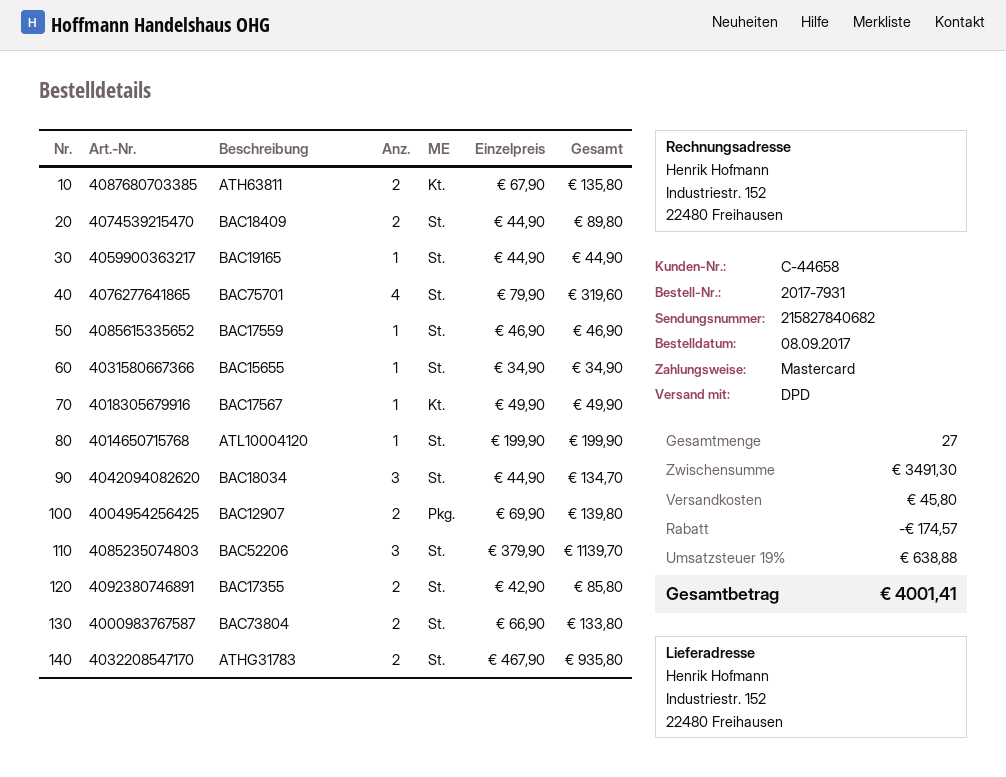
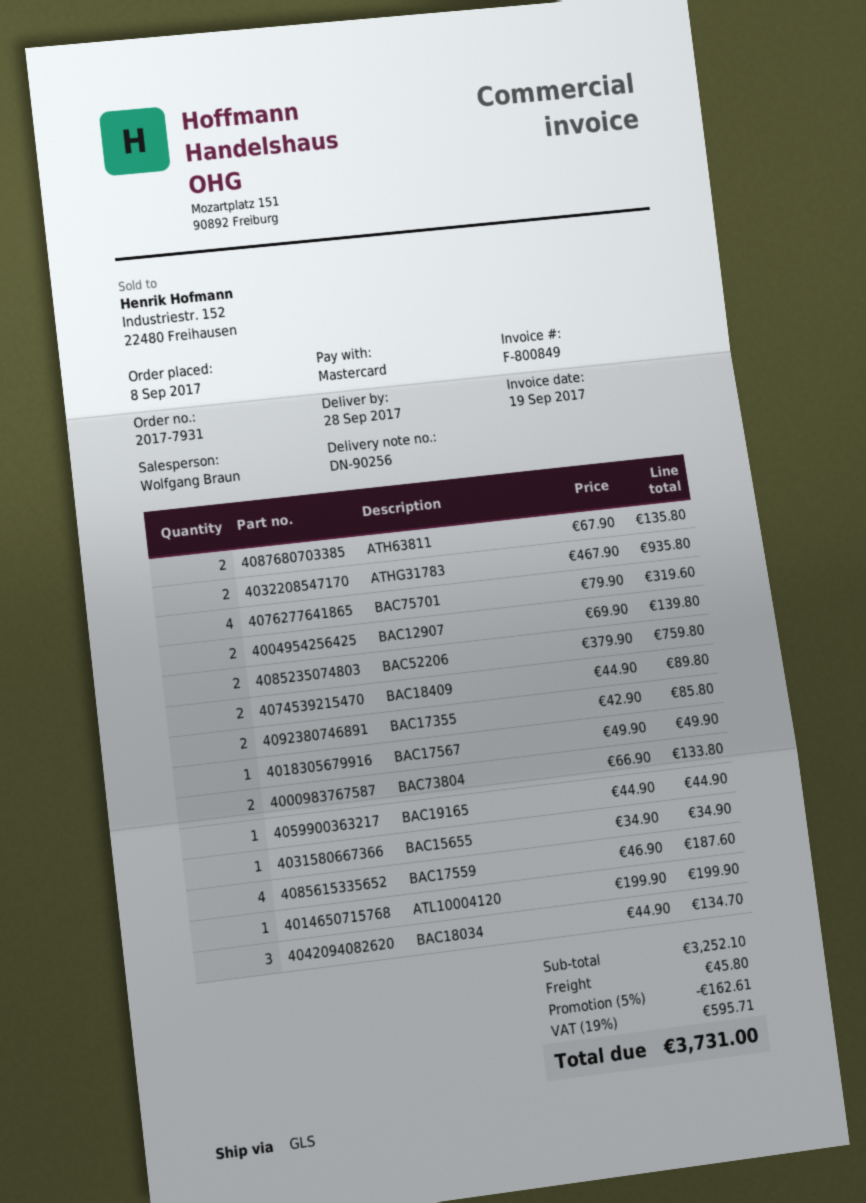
shipping method: DPD -> GLS
BAC17559: 1 x 46.90 = 46.90 -> 4 x 46.90 = 187.60
BAC52206: 3 x 379.90 = 1139.70 -> 2 x 379.90 = 759.80
subtotal: 3491.30 -> 3252.10
discount: 174.57 -> 162.61
tax: 19% = 638.88 -> 19% = 595.71
total: 4001.41 -> 3731.00

